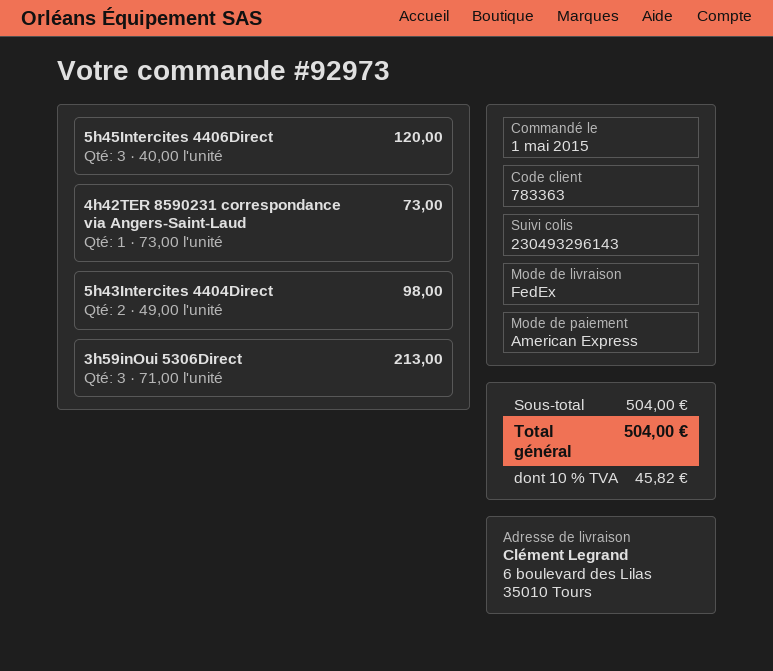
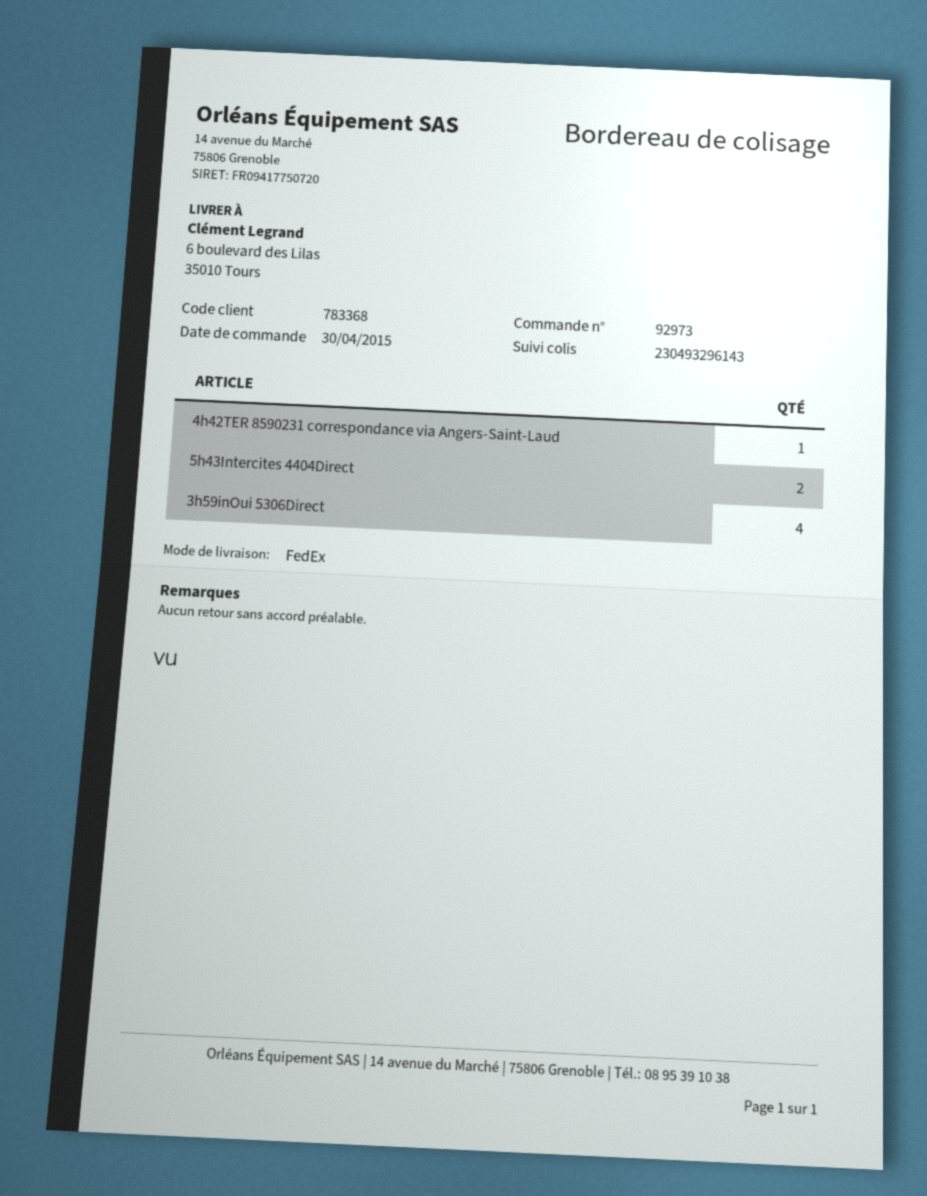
order date: 2015-05-01 -> 2015-04-30
customer number: 783363 -> 783368
5h45Intercites 4406Direct: 3 -> none
3h59inOui 5306Direct: 3 -> 4

